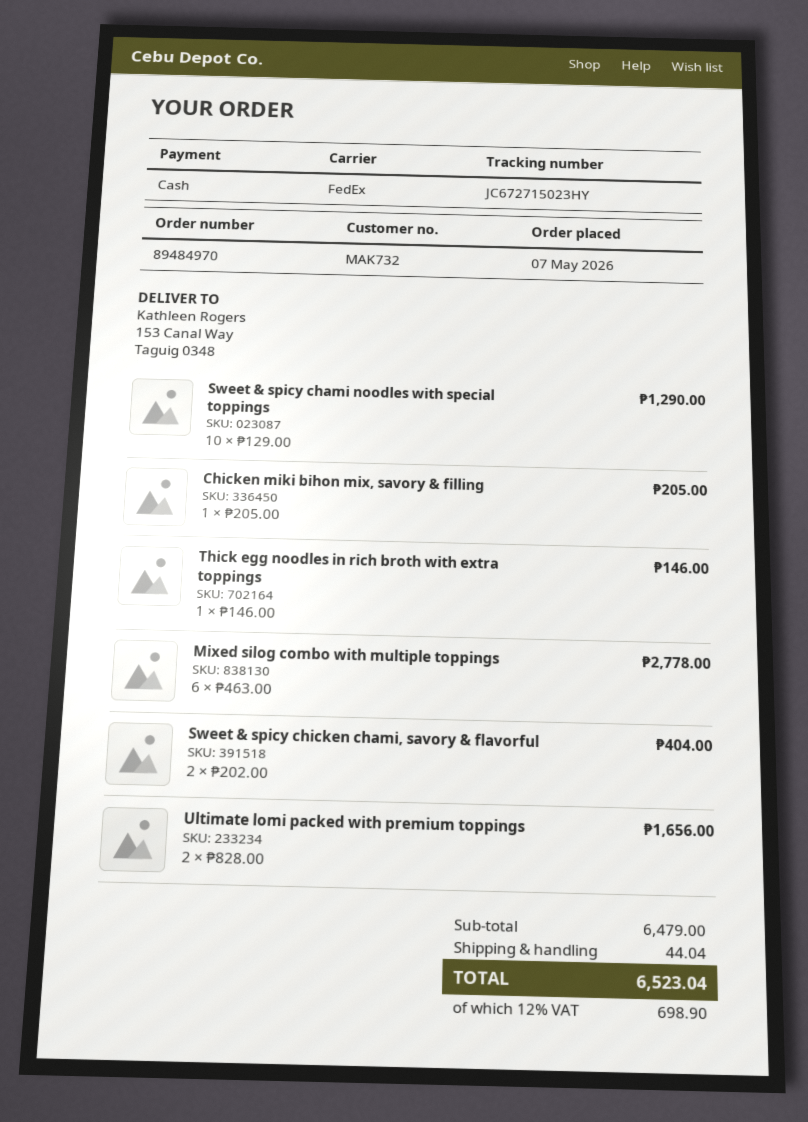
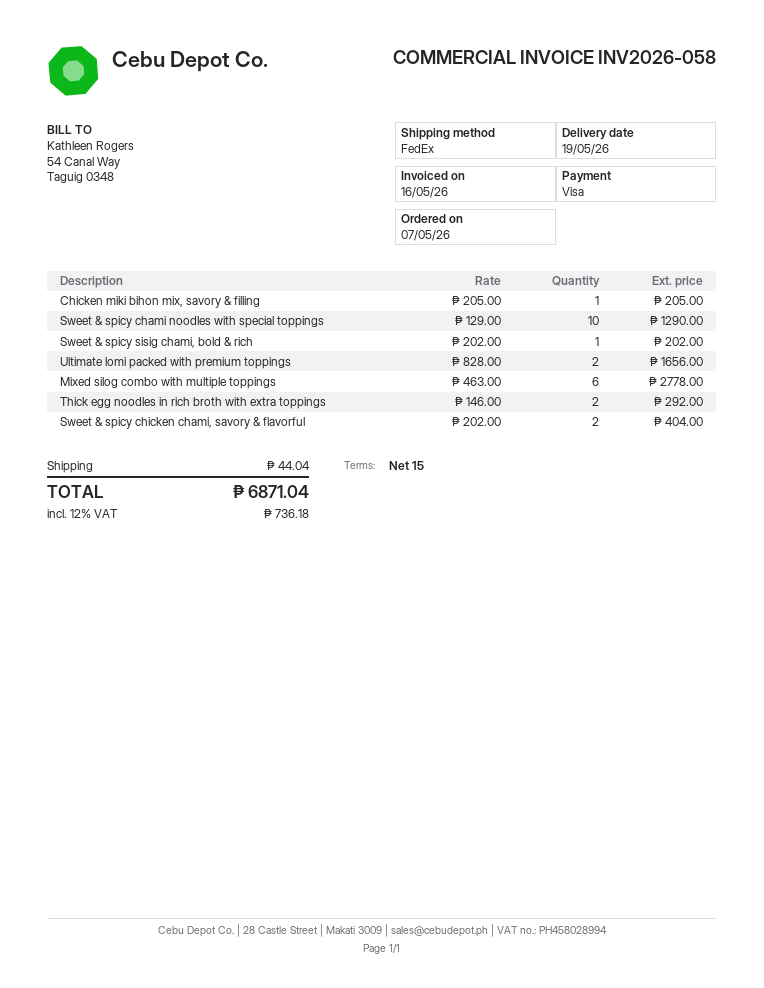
payment method: cash -> Visa
Thick egg noodles in rich broth with extra toppings: 1 x 146.00 = 146.00 -> 2 x 146.00 = 292.00
Sweet & spicy sisig chami, bold & rich: none -> 1 x 202.00 = 202.00
tax: 12% = 698.90 -> 12% = 736.18
total: 6523.04 -> 6871.04

